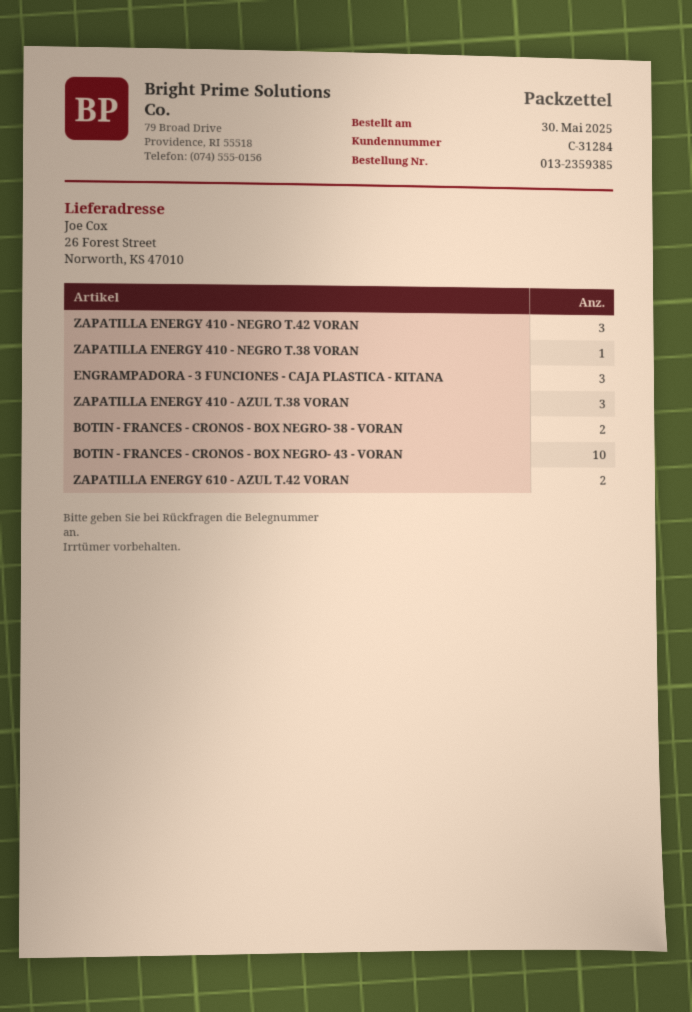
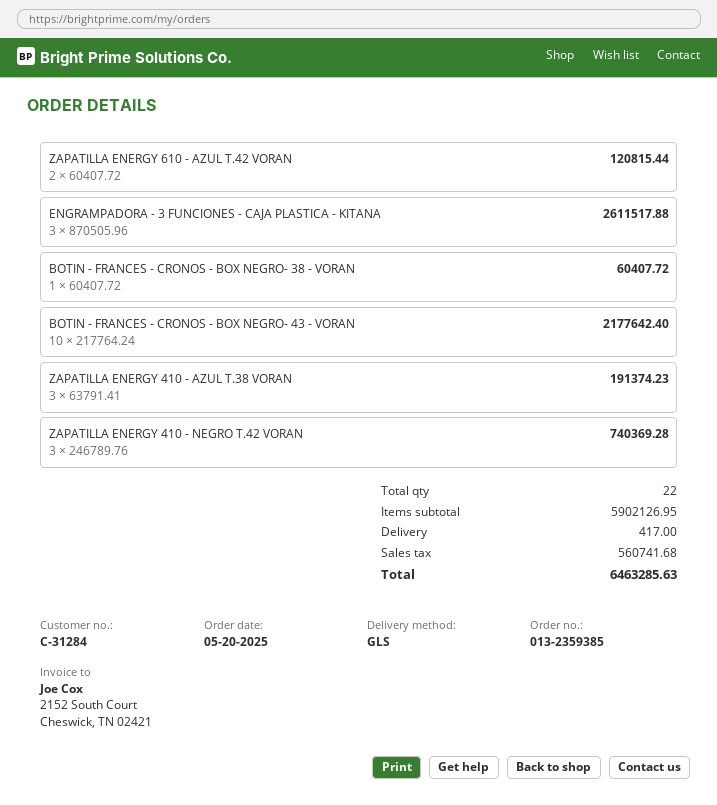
order date: 2025-05-30 -> 2025-05-20
ZAPATILLA ENERGY 410 - NEGRO T.38 VORAN: 1 -> none
BOTIN - FRANCES - CRONOS - BOX NEGRO- 38 - VORAN: 2 -> 1

